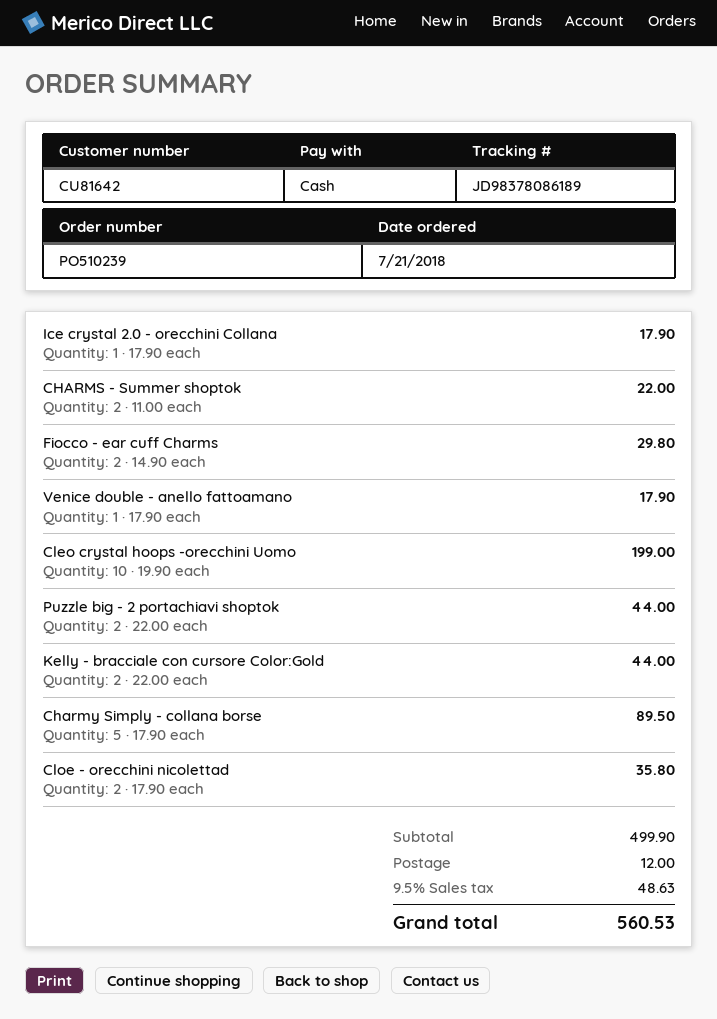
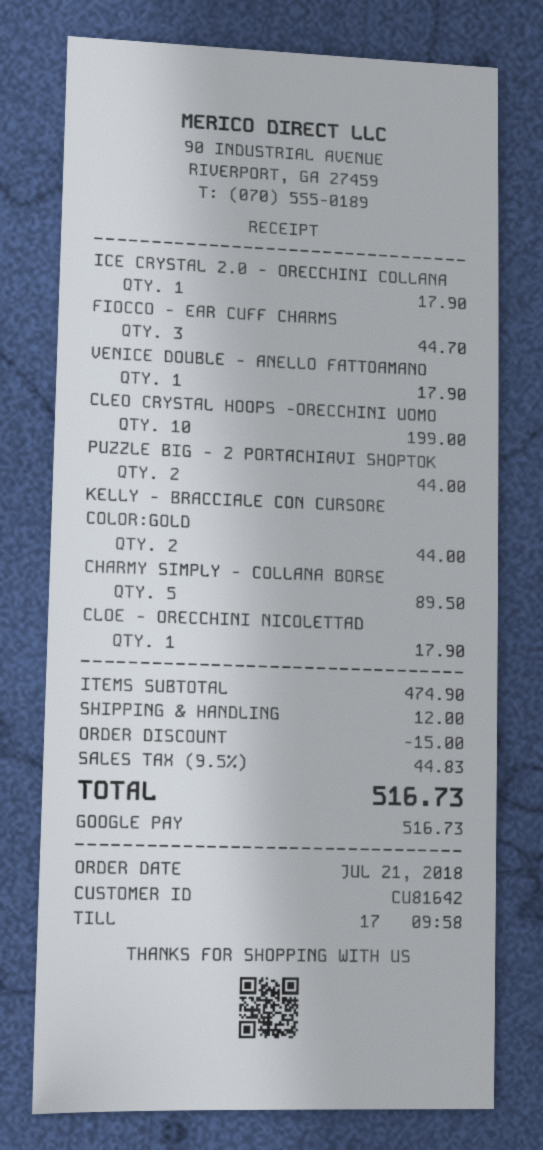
payment method: cash -> Google Pay
CHARMS - Summer shoptok: 2 for 22.00 -> none
Fiocco - ear cuff Charms: 2 for 29.80 -> 3 for 44.70
Cloe - orecchini nicolettad: 2 for 35.80 -> 1 for 17.90
subtotal: 499.90 -> 474.90
discount: none -> 15.00
tax: 9.5% = 48.63 -> 9.5% = 44.83
total: 560.53 -> 516.73

